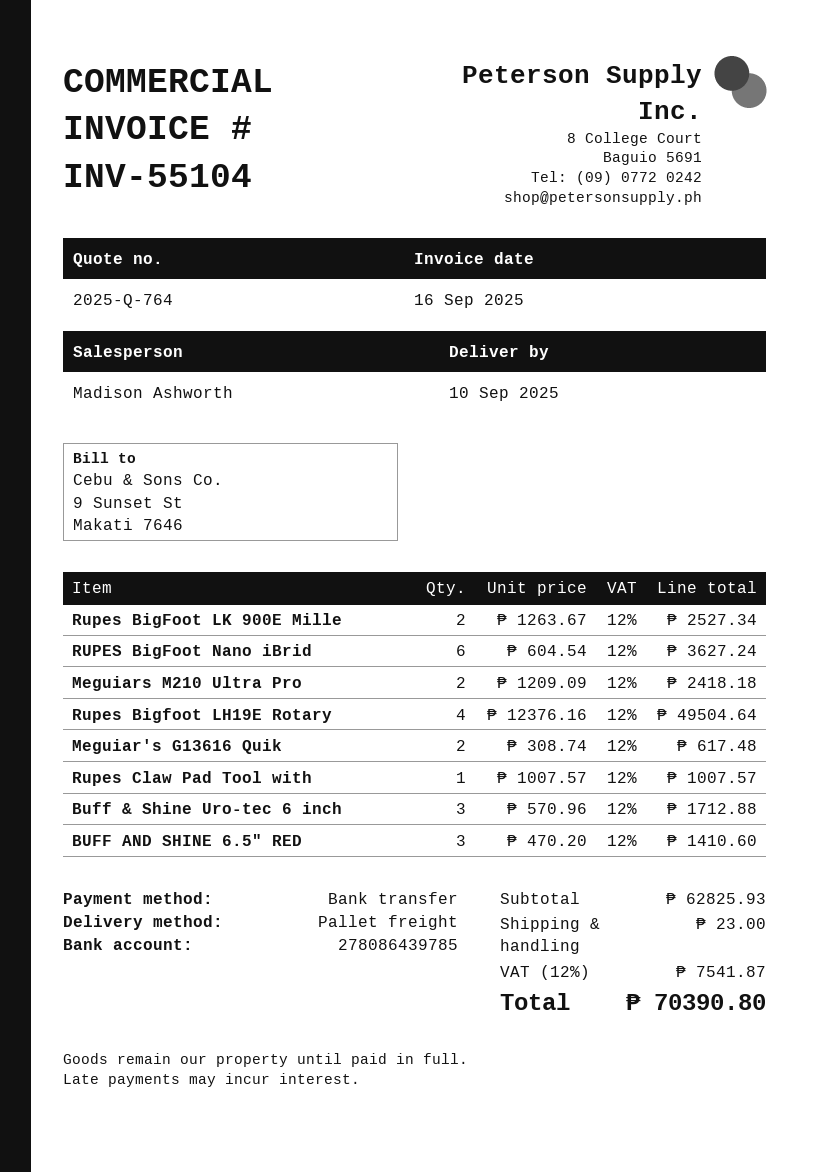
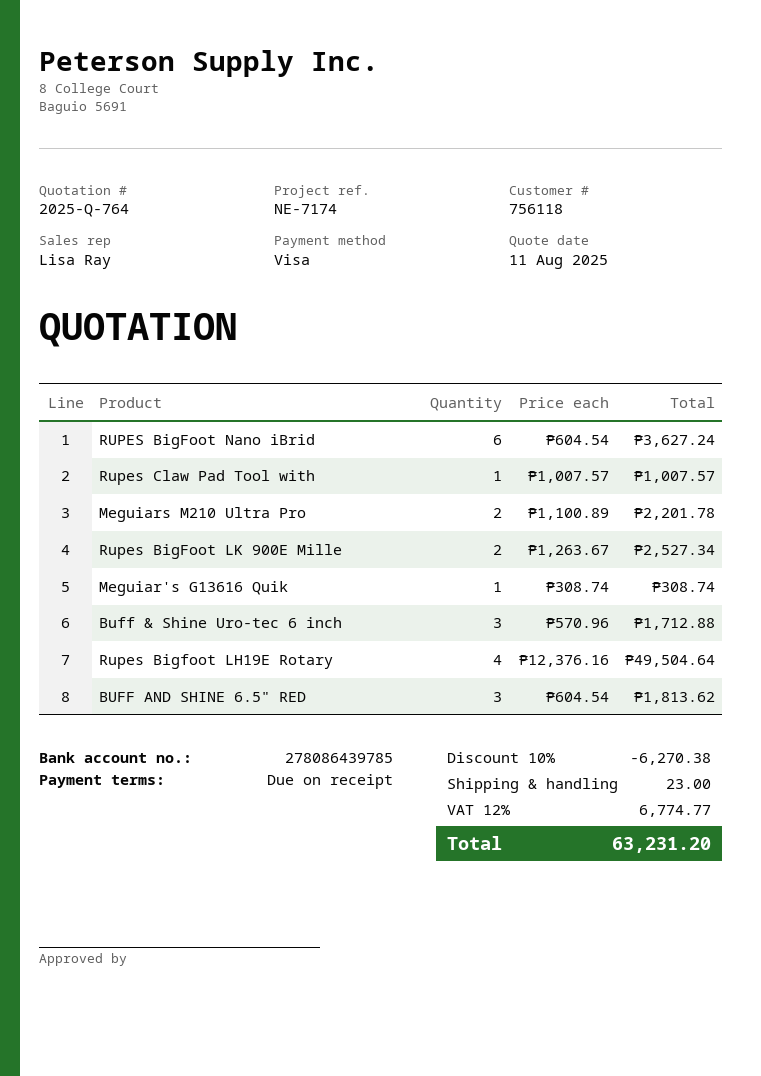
sales rep: Madison Ashworth -> Lisa Ray
payment method: bank transfer -> Visa
Meguiars M210 Ultra Pro: 2 x 1209.09 = 2418.18 -> 2 x 1100.89 = 2201.78
Meguiar's G13616 Quik: 2 x 308.74 = 617.48 -> 1 x 308.74 = 308.74
BUFF AND SHINE 6.5" RED: 3 x 470.20 = 1410.60 -> 3 x 604.54 = 1813.62
discount: none -> 10% = 6270.38
tax: 12% = 7541.87 -> 12% = 6774.77
total: 70390.80 -> 63231.20

